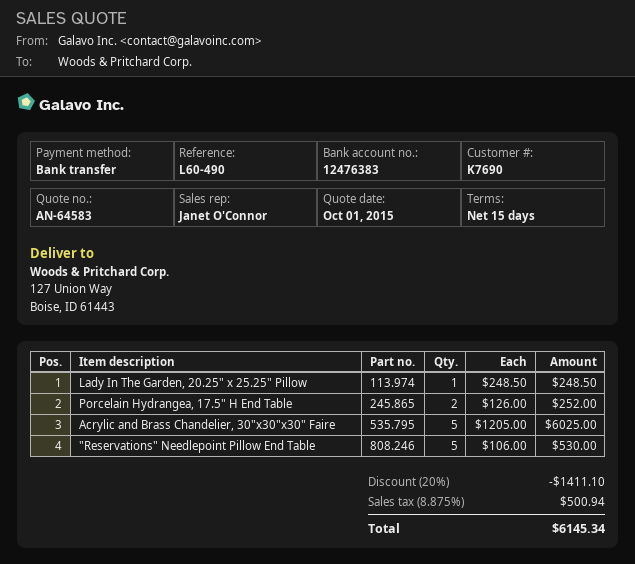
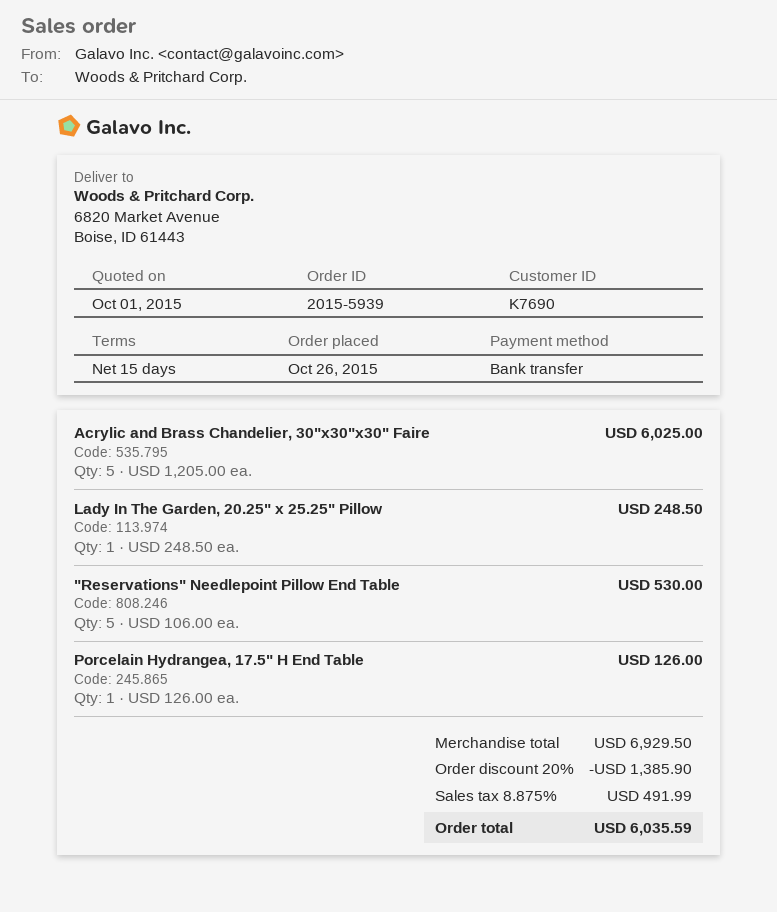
ship to: 127 Union Way, Boise, ID 61443 -> 6820 Market Avenue, Boise, ID 61443
Porcelain Hydrangea, 17.5" H End Table: 2 x 126.00 = 252.00 -> 1 x 126.00 = 126.00
discount: 20% = 1411.10 -> 20% = 1385.90
tax: 8.875% = 500.94 -> 8.875% = 491.99
total: 6145.34 -> 6035.59

